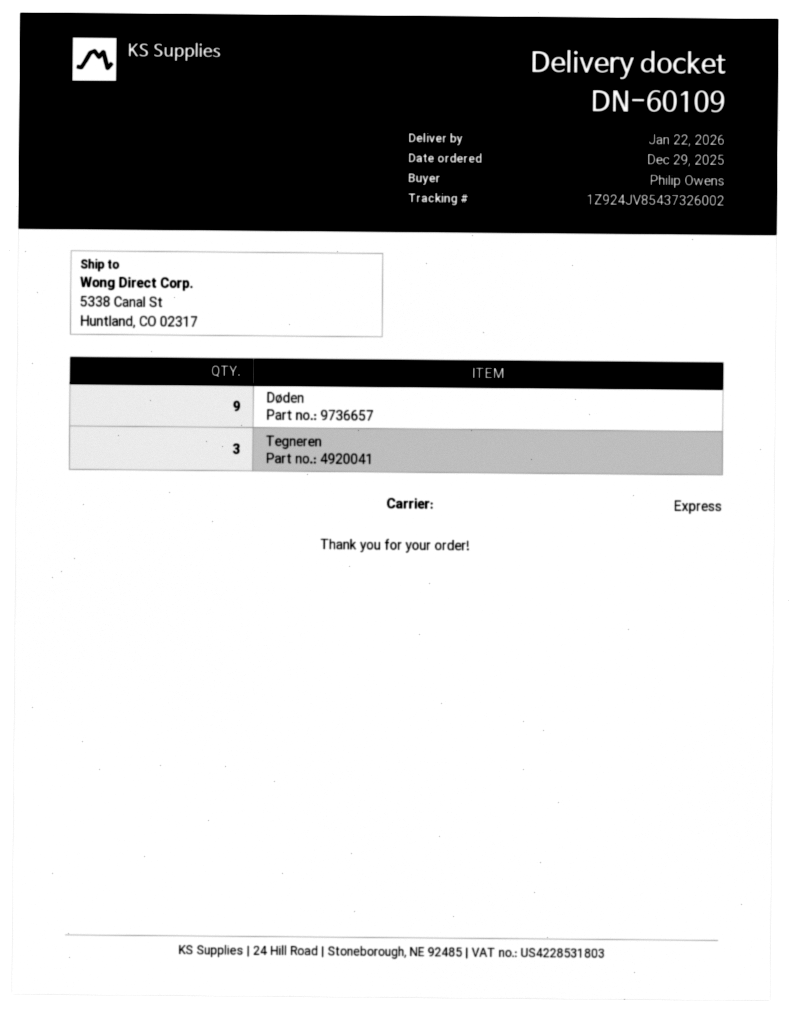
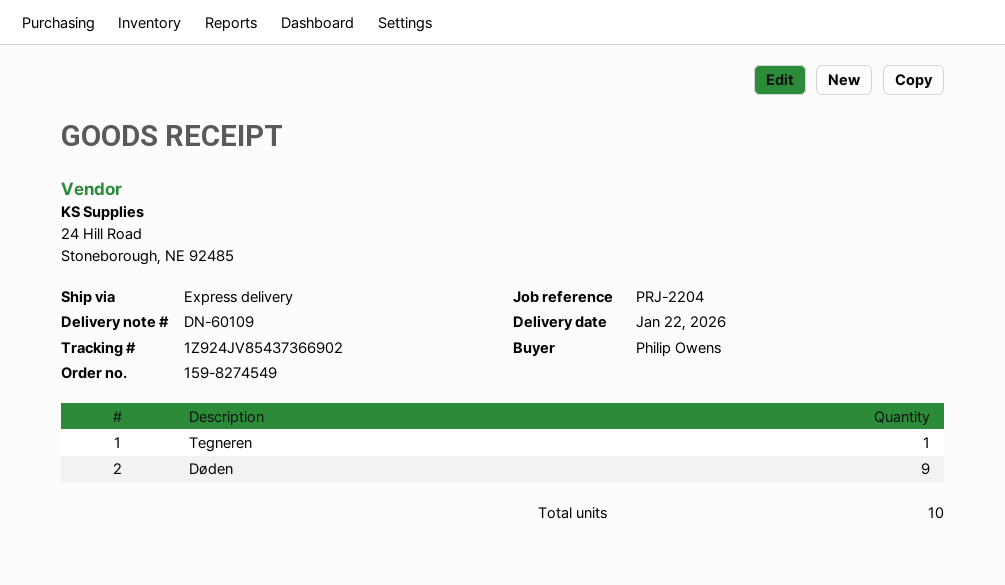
tracking number: 1Z924JV85437326002 -> 1Z924JV85437366902
Tegneren: 3 -> 1

